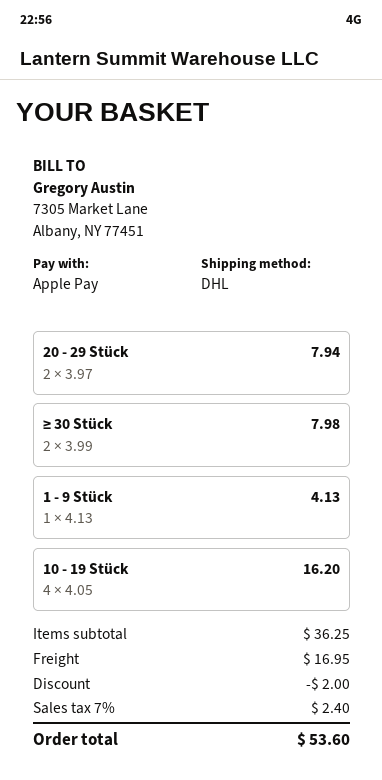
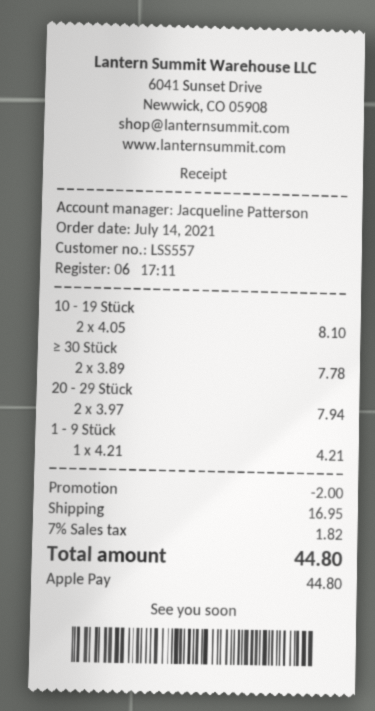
≥ 30 Stück: 2 x 3.99 = 7.98 -> 2 x 3.89 = 7.78
1 - 9 Stück: 1 x 4.13 = 4.13 -> 1 x 4.21 = 4.21
10 - 19 Stück: 4 x 4.05 = 16.20 -> 2 x 4.05 = 8.10
tax: 7% = 2.40 -> 7% = 1.82
total: 53.60 -> 44.80

